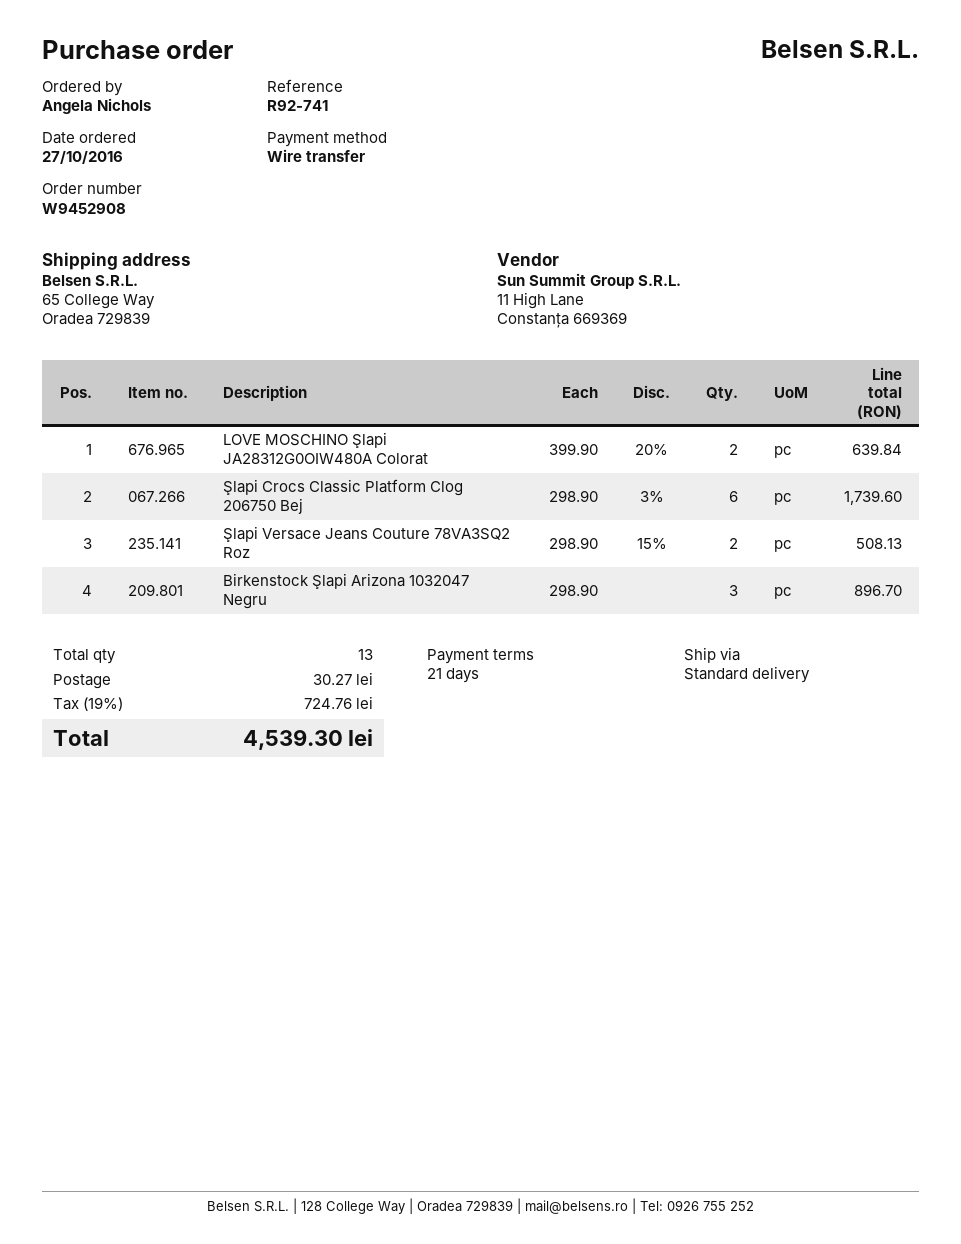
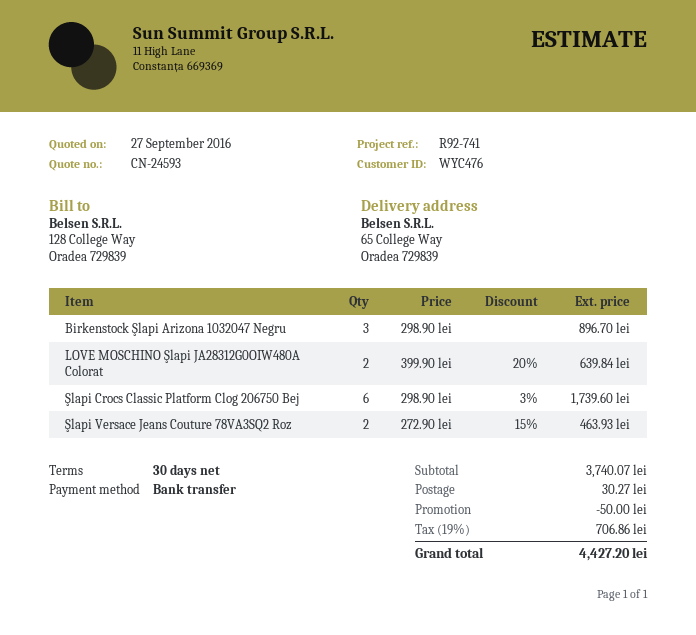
payment terms: 21 days -> 30 days
Şlapi Versace Jeans Couture 78VA3SQ2 Roz: 2 x 298.90 - 15% = 508.13 -> 2 x 272.90 - 15% = 463.93
discount: none -> 50.00
tax: 19% = 724.76 -> 19% = 706.86
total: 4539.30 -> 4427.20

